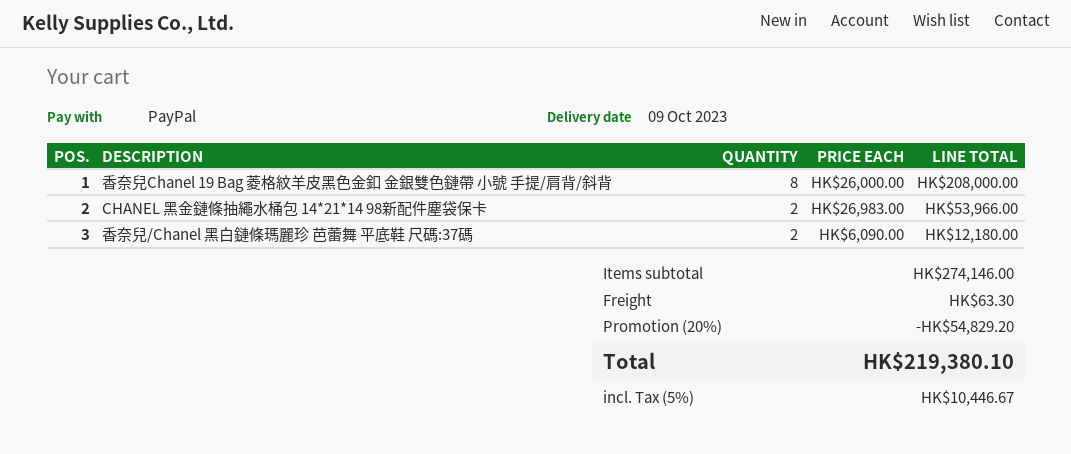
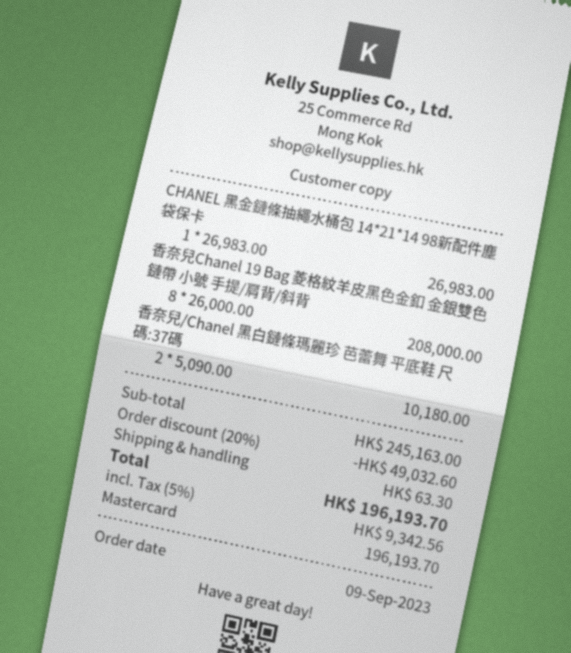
payment method: PayPal -> Mastercard
CHANEL 黑金鏈條抽繩水桶包 14*21*14 98新配件塵袋保卡: 2 x 26983.00 = 53966.00 -> 1 x 26983.00 = 26983.00
香奈兒/Chanel 黑白鏈條瑪麗珍 芭蕾舞 平底鞋 尺碼:37碼: 2 x 6090.00 = 12180.00 -> 2 x 5090.00 = 10180.00
subtotal: 274146.00 -> 245163.00
discount: 20% = 54829.20 -> 20% = 49032.60
tax: 5% = 10446.67 -> 5% = 9342.56
total: 219380.10 -> 196193.70

